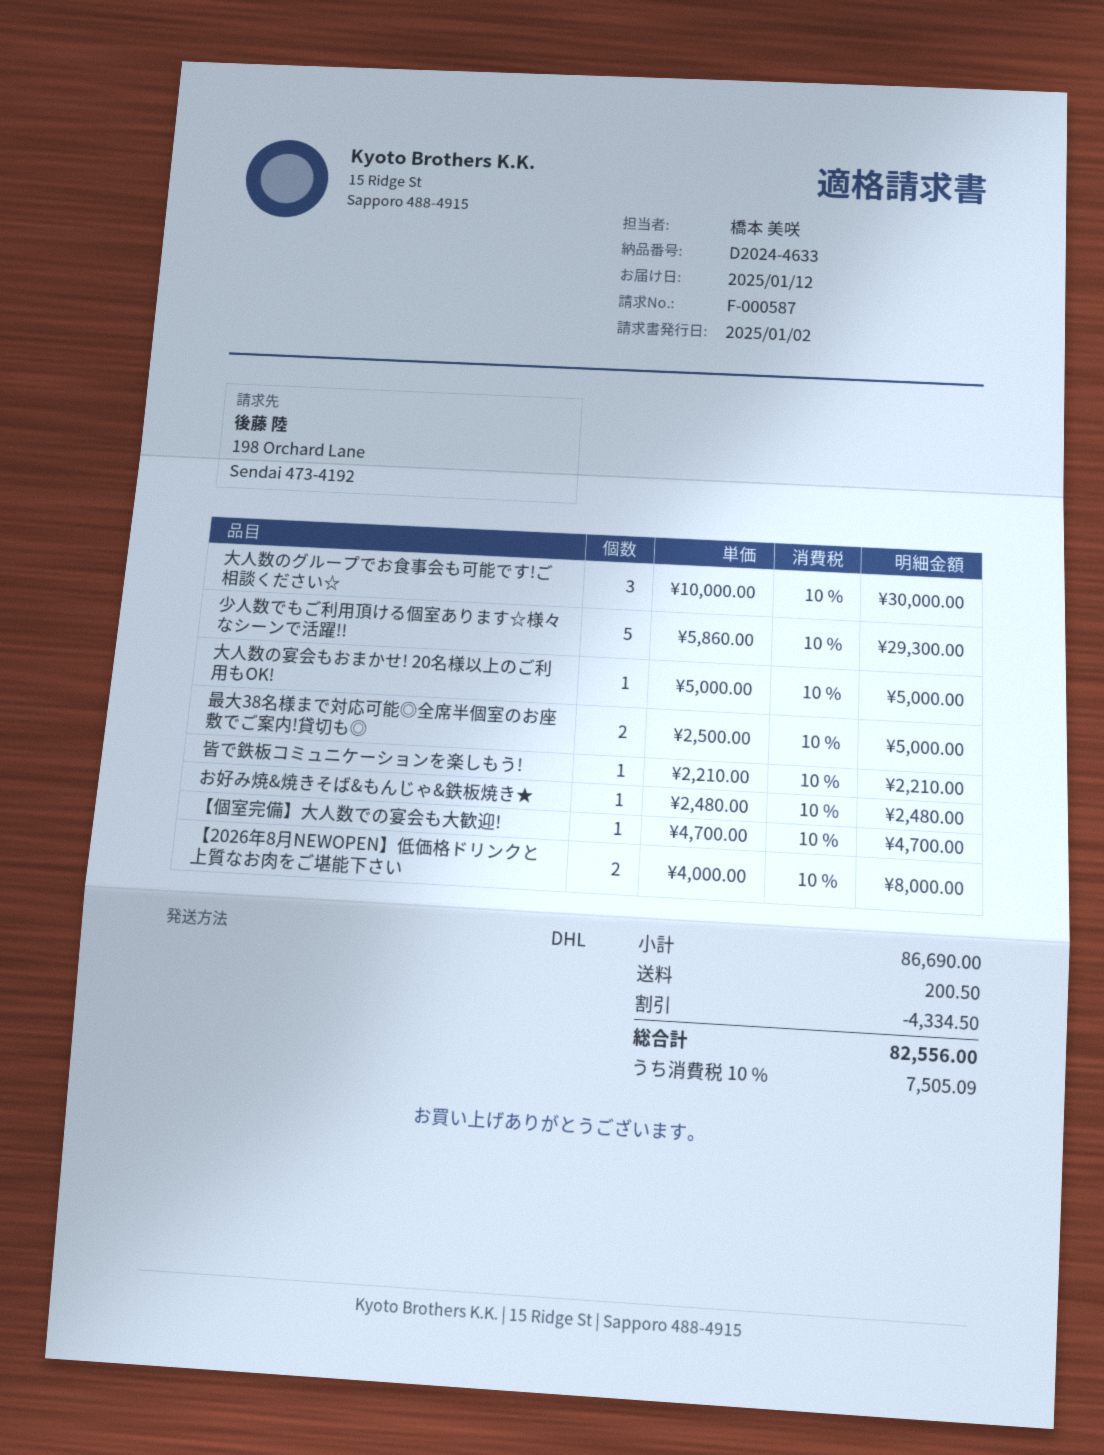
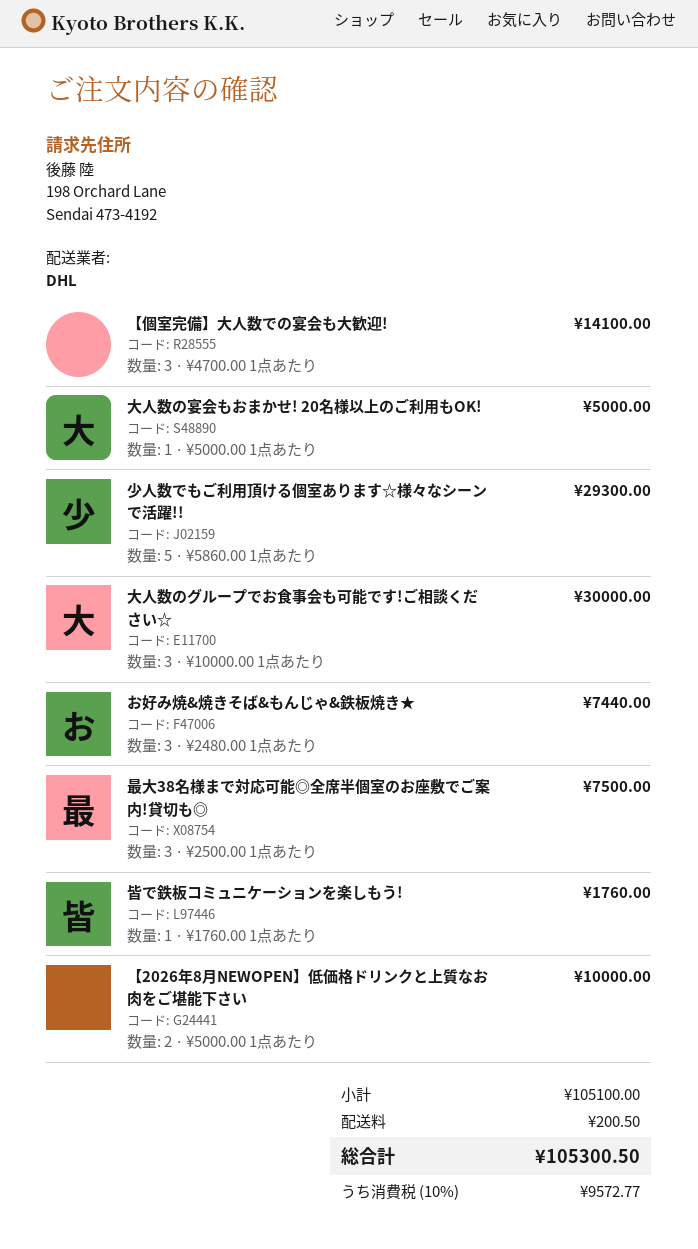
最大38名様まで対応可能◎全席半個室のお座敷でご案内!貸切も◎: 2 x 2500.00 = 5000.00 -> 3 x 2500.00 = 7500.00
皆で鉄板コミュニケーションを楽しもう!: 1 x 2210.00 = 2210.00 -> 1 x 1760.00 = 1760.00
お好み焼&焼きそば&もんじゃ&鉄板焼き★: 1 x 2480.00 = 2480.00 -> 3 x 2480.00 = 7440.00
【個室完備】大人数での宴会も大歓迎!: 1 x 4700.00 = 4700.00 -> 3 x 4700.00 = 14100.00
【2026年8月NEWOPEN】低価格ドリンクと上質なお肉をご堪能下さい: 2 x 4000.00 = 8000.00 -> 2 x 5000.00 = 10000.00
subtotal: 86690.00 -> 105100.00
discount: 4334.50 -> none
tax: 10% = 7505.09 -> 10% = 9572.77
total: 82556.00 -> 105300.50

